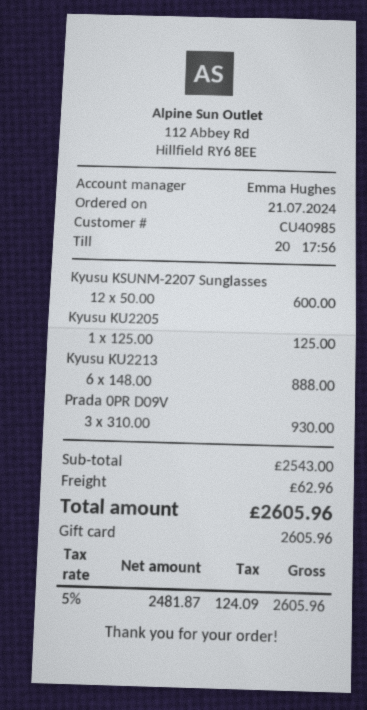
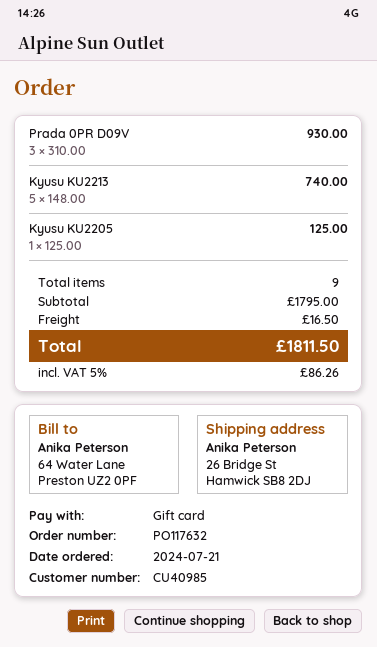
Kyusu KSUNM-2207 Sunglasses: 12 x 50.00 = 600.00 -> none
Kyusu KU2213: 6 x 148.00 = 888.00 -> 5 x 148.00 = 740.00
subtotal: 2543.00 -> 1795.00
shipping: 62.96 -> 16.50
tax: 5% = 124.09 -> 5% = 86.26
total: 2605.96 -> 1811.50

